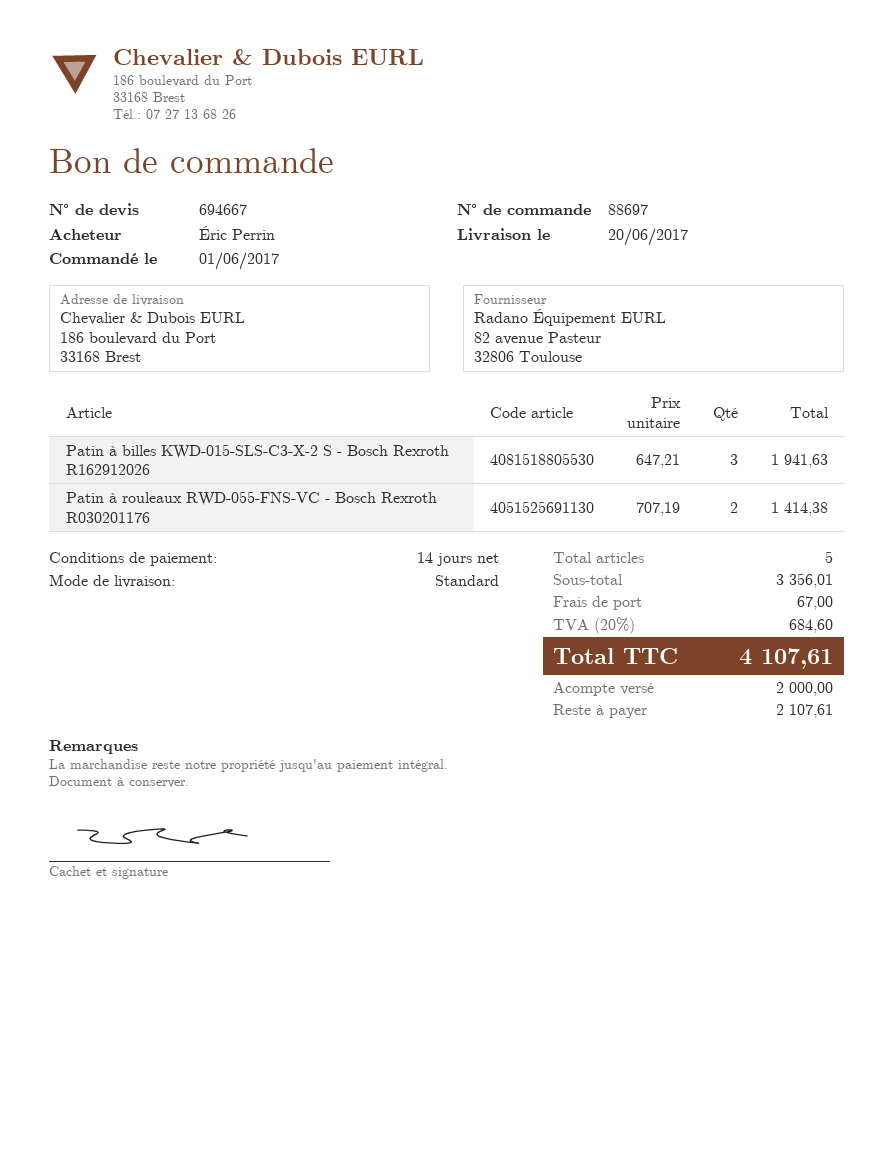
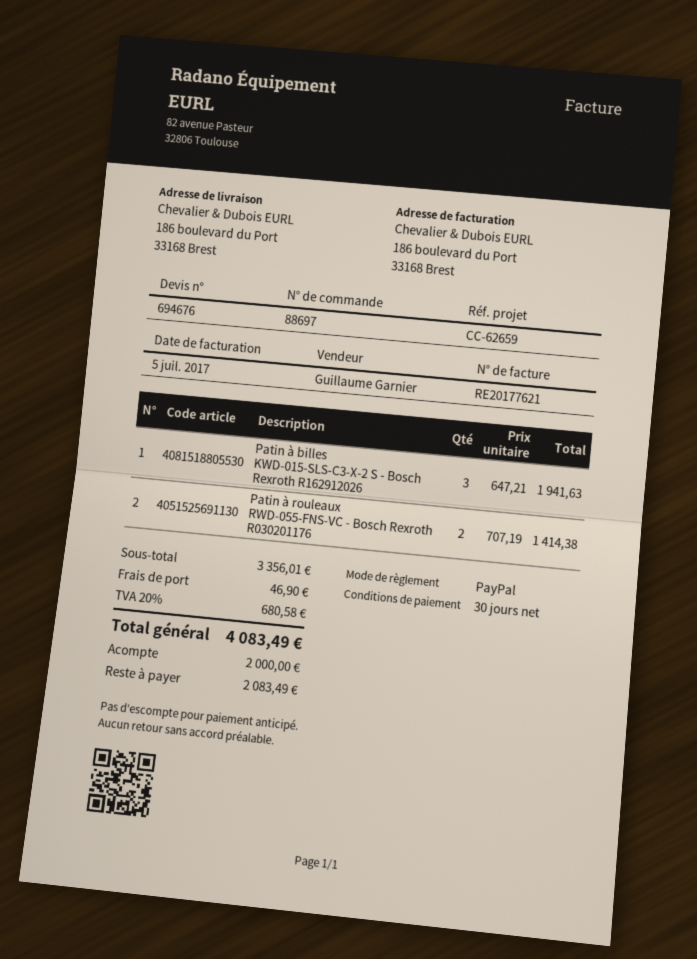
quote number: 694667 -> 694676
payment terms: 14 days -> 30 days
shipping: 67.00 -> 46.90
tax: 20% = 684.60 -> 20% = 680.58
total: 4107.61 -> 4083.49
balance: 2107.61 -> 2083.49

